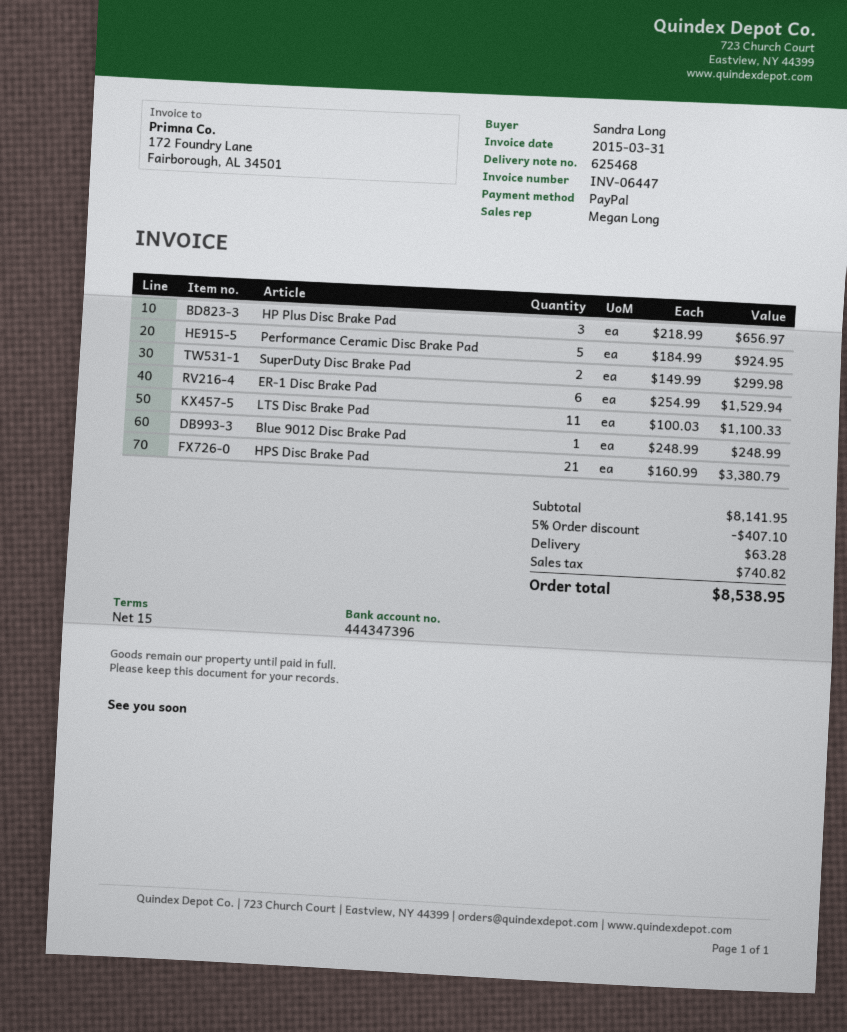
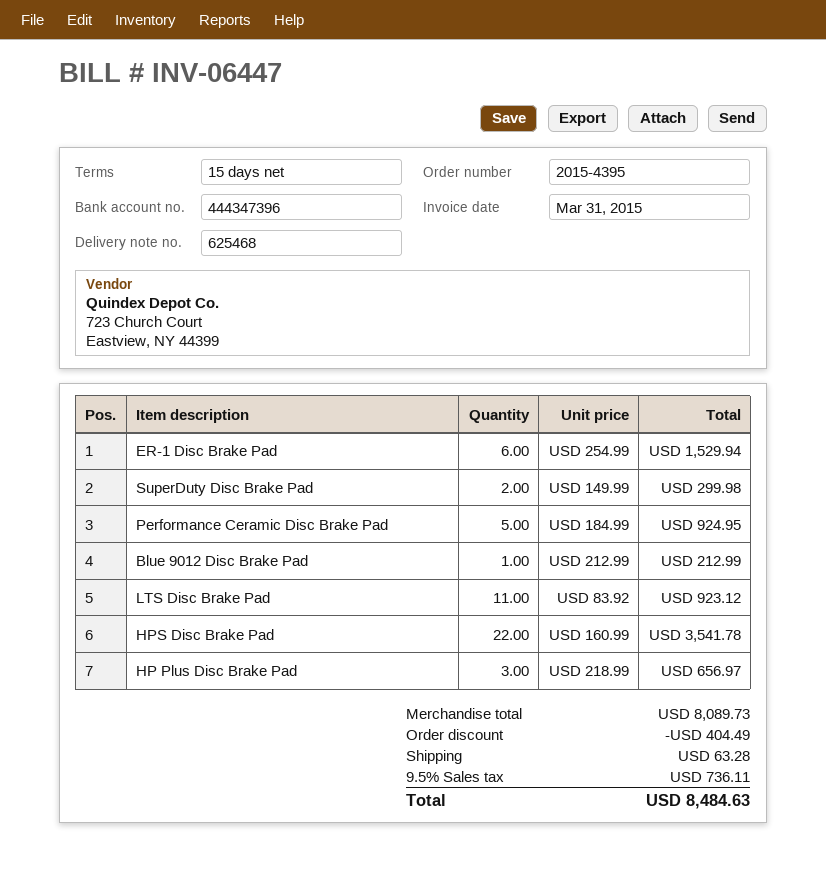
LTS Disc Brake Pad: 11 x 100.03 = 1100.33 -> 11 x 83.92 = 923.12
Blue 9012 Disc Brake Pad: 1 x 248.99 = 248.99 -> 1 x 212.99 = 212.99
HPS Disc Brake Pad: 21 x 160.99 = 3380.79 -> 22 x 160.99 = 3541.78
subtotal: 8141.95 -> 8089.73
discount: 407.10 -> 404.49
tax: 740.82 -> 736.11
total: 8538.95 -> 8484.63

